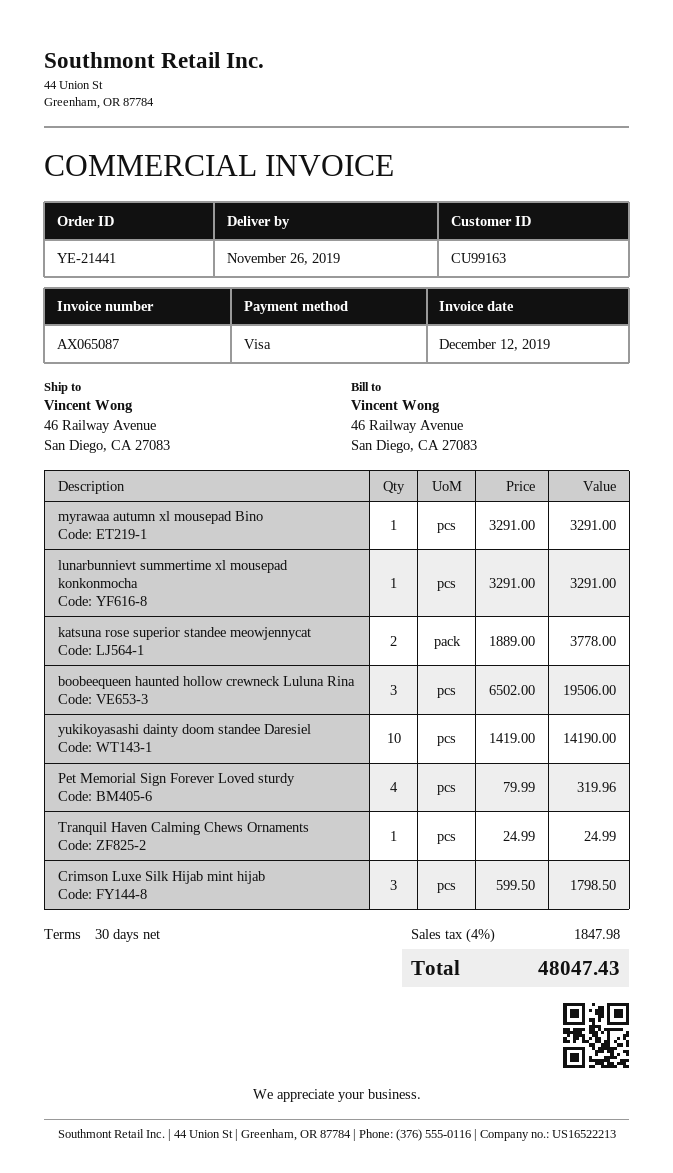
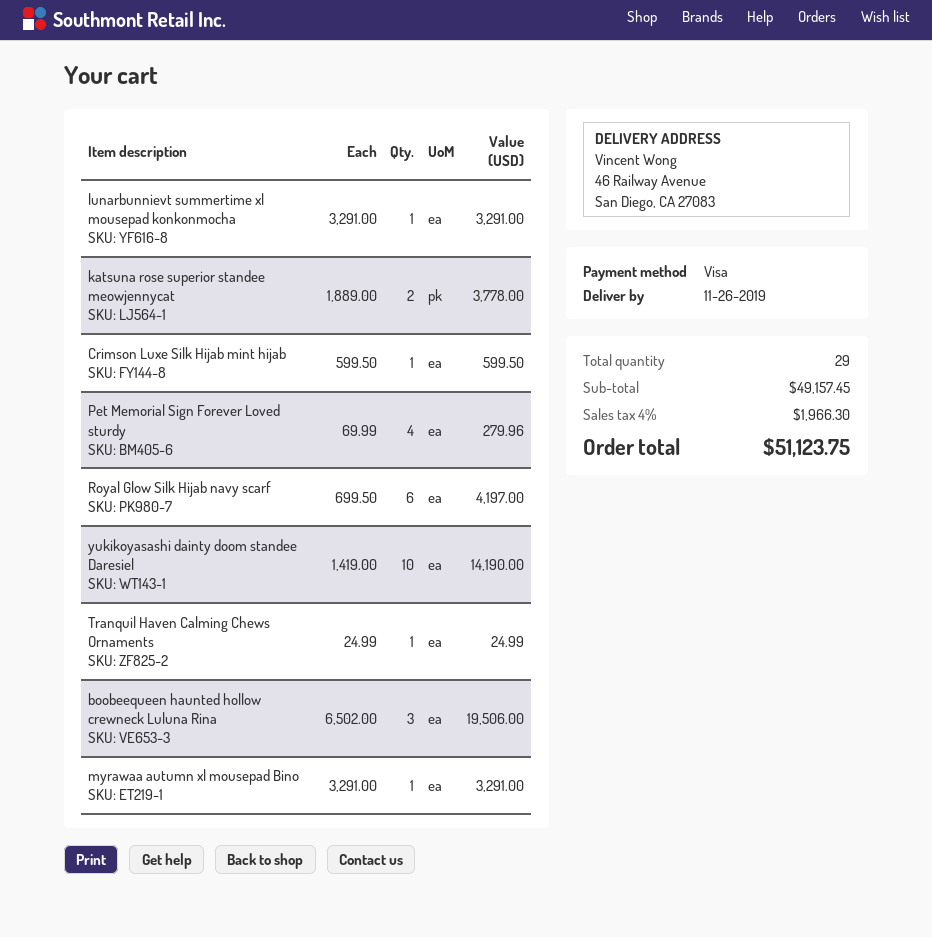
Pet Memorial Sign Forever Loved sturdy: 4 x 79.99 = 319.96 -> 4 x 69.99 = 279.96
Crimson Luxe Silk Hijab mint hijab: 3 x 599.50 = 1798.50 -> 1 x 599.50 = 599.50
Royal Glow Silk Hijab navy scarf: none -> 6 x 699.50 = 4197.00
tax: 4% = 1847.98 -> 4% = 1966.30
total: 48047.43 -> 51123.75

